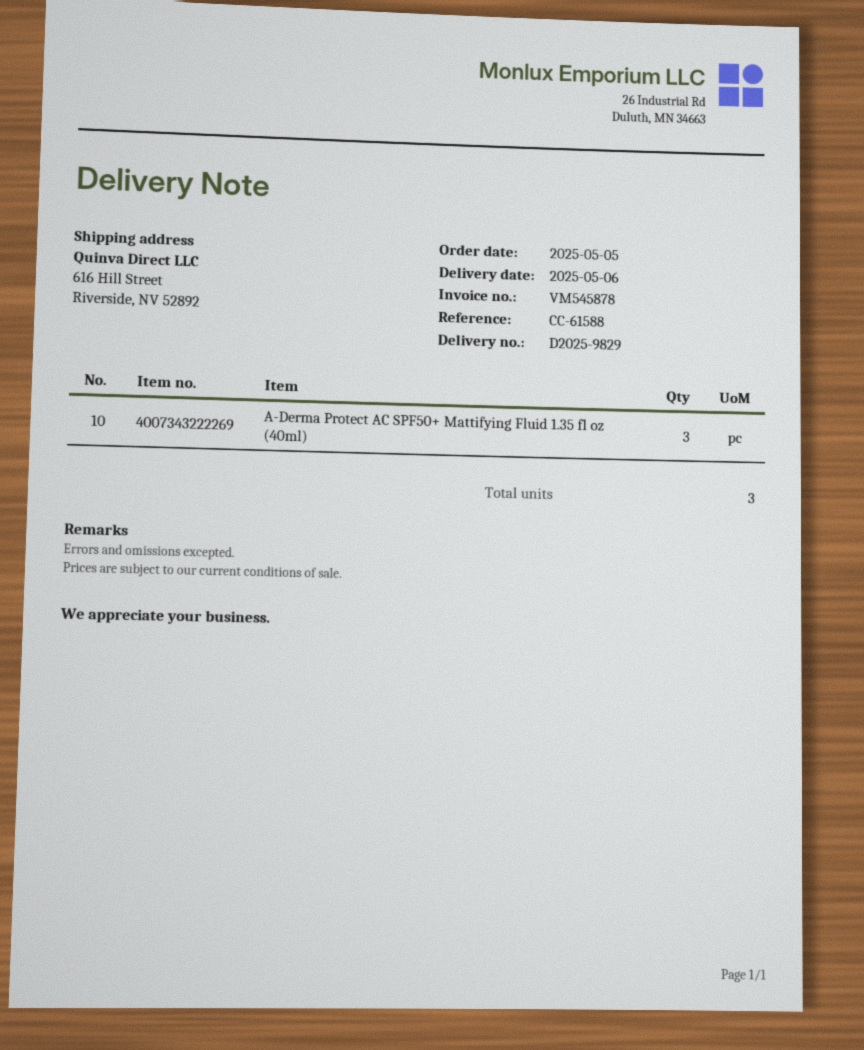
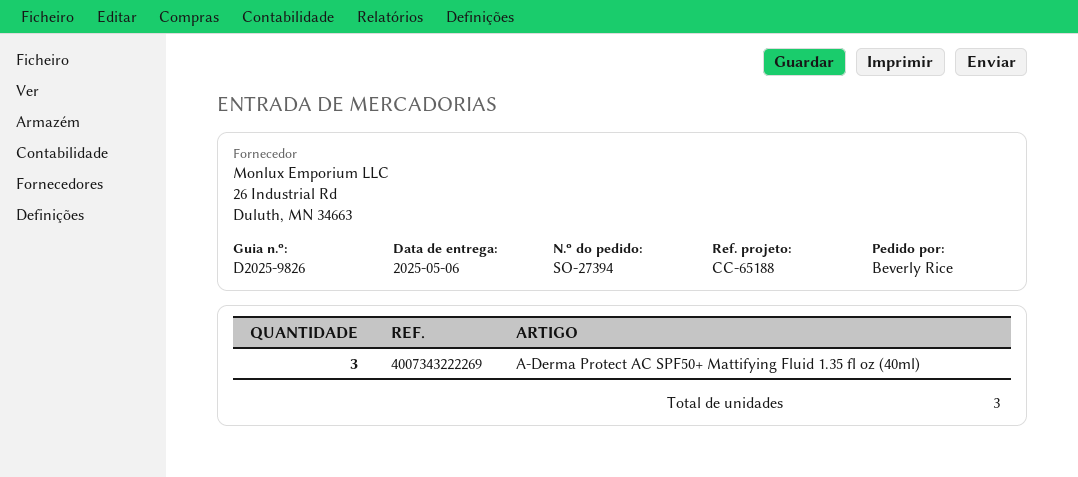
delivery note number: D2025-9829 -> D2025-9826
reference: CC-61588 -> CC-65188

